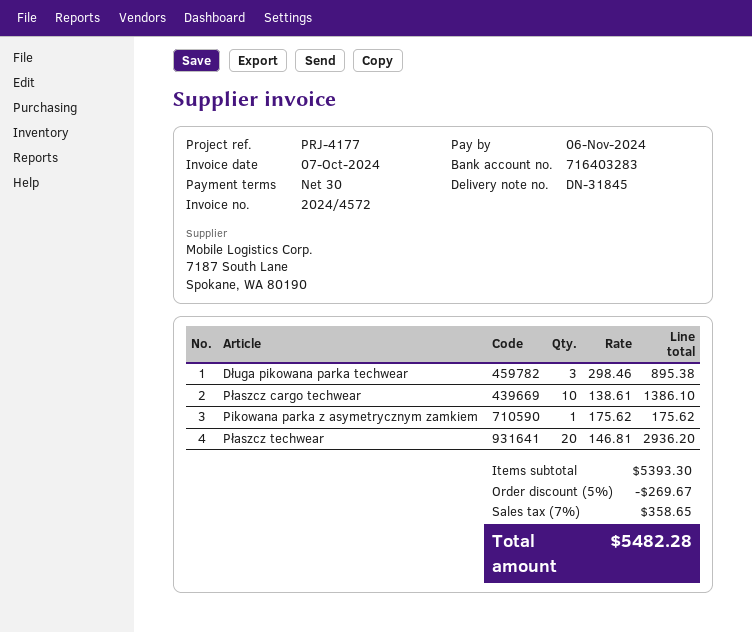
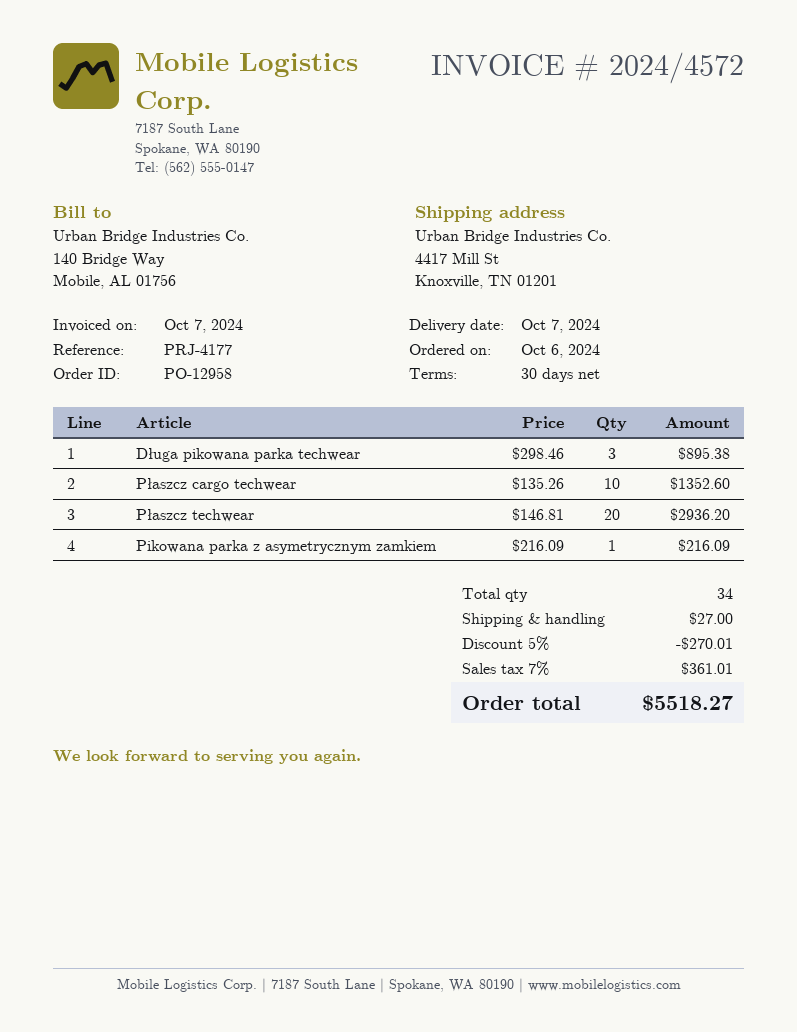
Płaszcz cargo techwear: 10 x 138.61 = 1386.10 -> 10 x 135.26 = 1352.60
Pikowana parka z asymetrycznym zamkiem: 1 x 175.62 = 175.62 -> 1 x 216.09 = 216.09
discount: 5% = 269.67 -> 5% = 270.01
shipping: none -> 27.00
tax: 7% = 358.65 -> 7% = 361.01
total: 5482.28 -> 5518.27

